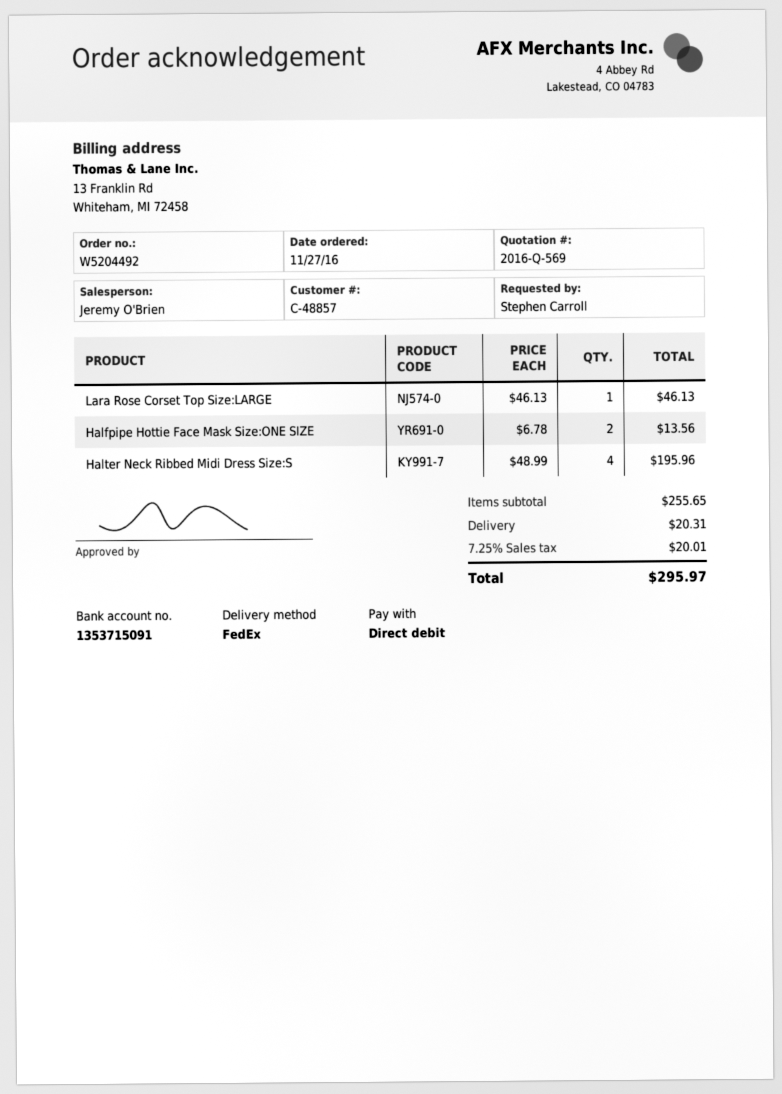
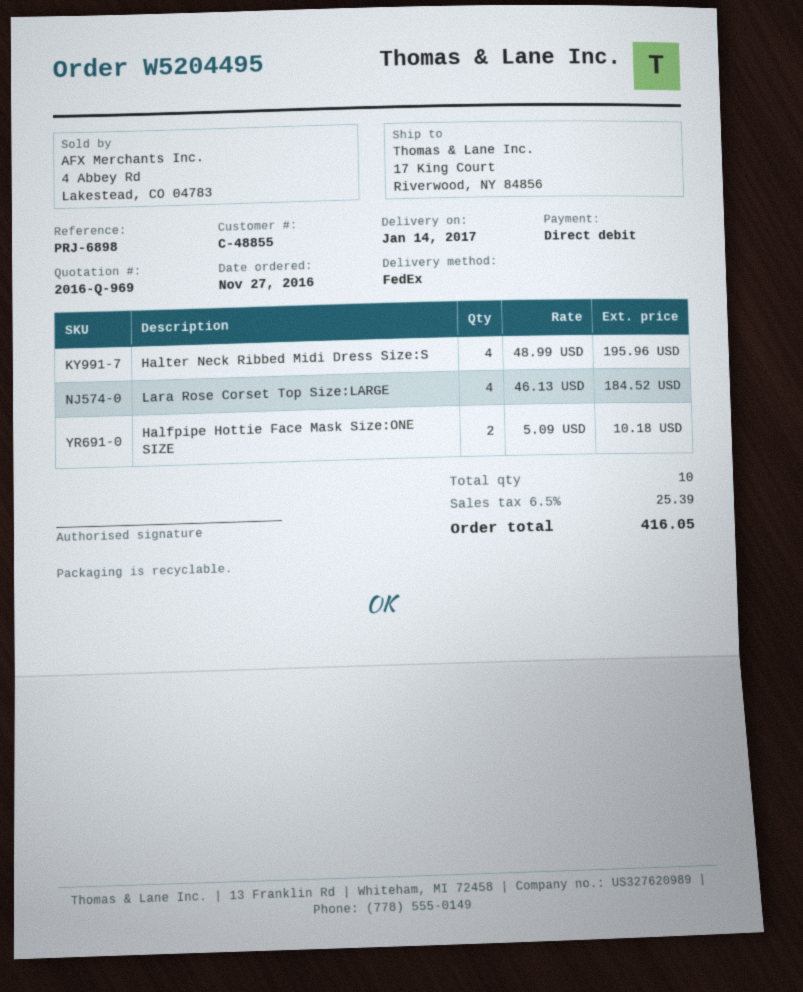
quote number: 2016-Q-569 -> 2016-Q-969
order number: W5204492 -> W5204495
customer number: C-48857 -> C-48855
Lara Rose Corset Top Size:LARGE: 1 x 46.13 = 46.13 -> 4 x 46.13 = 184.52
Halfpipe Hottie Face Mask Size:ONE SIZE: 2 x 6.78 = 13.56 -> 2 x 5.09 = 10.18
shipping: 20.31 -> none
tax: 7.25% = 20.01 -> 6.5% = 25.39
total: 295.97 -> 416.05

